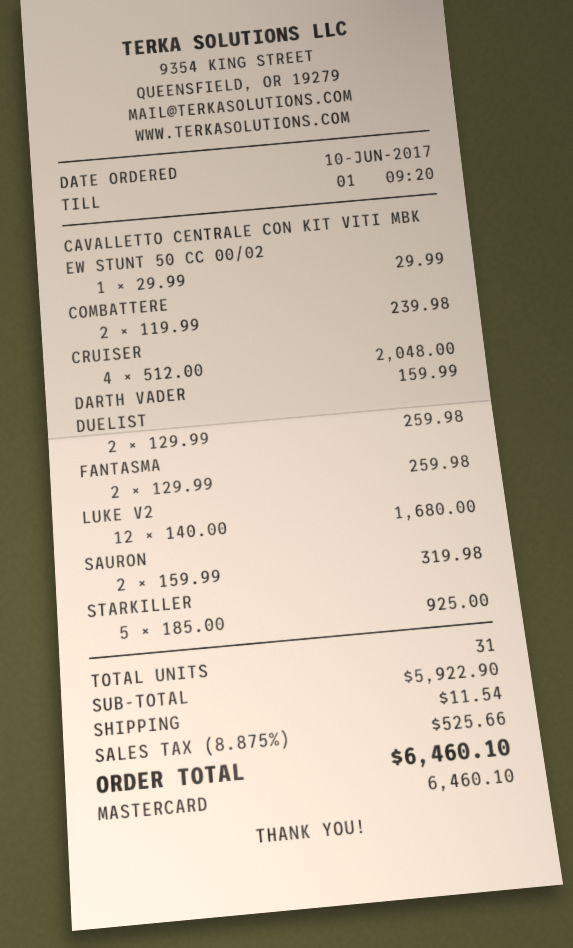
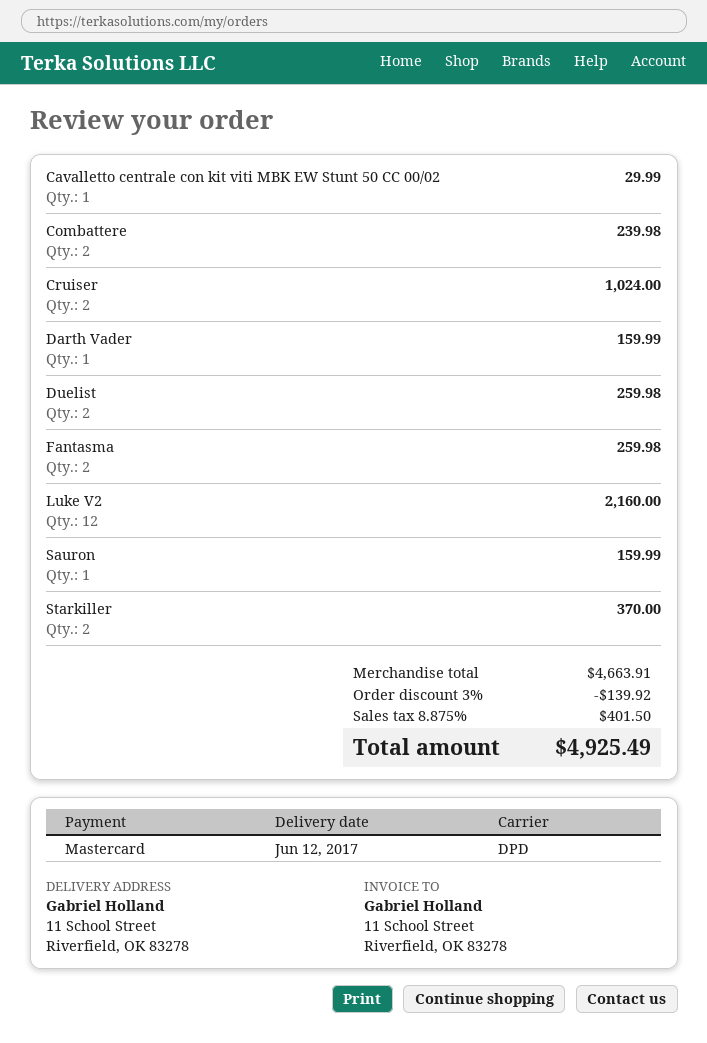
CRUISER: 4 for 2048.00 -> 2 for 1024.00
LUKE V2: 12 for 1680.00 -> 12 for 2160.00
SAURON: 2 for 319.98 -> 1 for 159.99
STARKILLER: 5 for 925.00 -> 2 for 370.00
subtotal: 5922.90 -> 4663.91
discount: none -> 3% = 139.92
shipping: 11.54 -> none
tax: 8.875% = 525.66 -> 8.875% = 401.50
total: 6460.10 -> 4925.49

